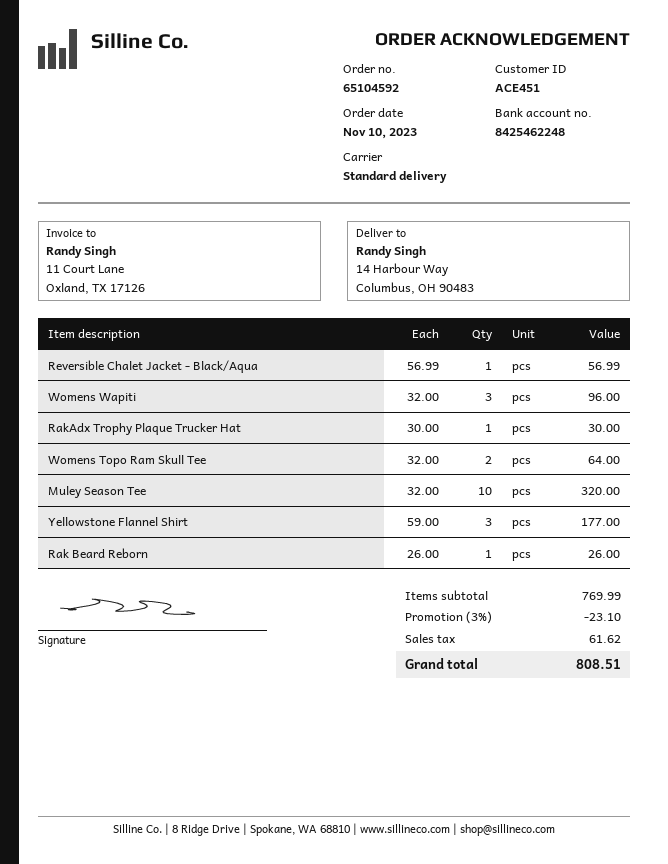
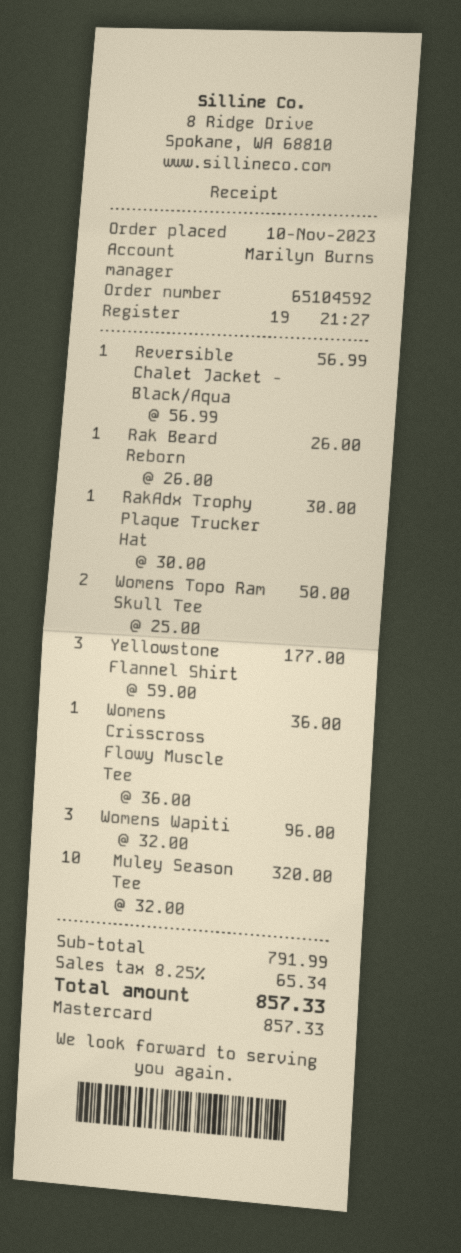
Womens Topo Ram Skull Tee: 2 x 32.00 = 64.00 -> 2 x 25.00 = 50.00
Womens Crisscross Flowy Muscle Tee: none -> 1 x 36.00 = 36.00
subtotal: 769.99 -> 791.99
discount: 3% = 23.10 -> none
tax: 61.62 -> 65.34
total: 808.51 -> 857.33

